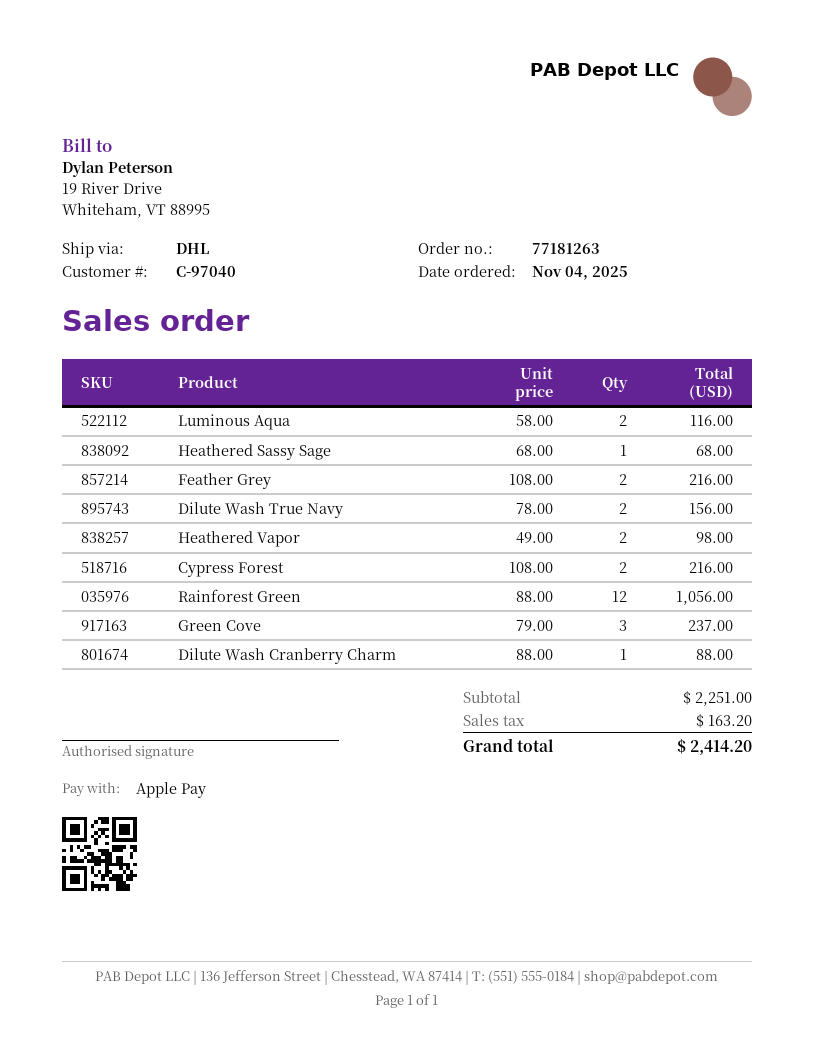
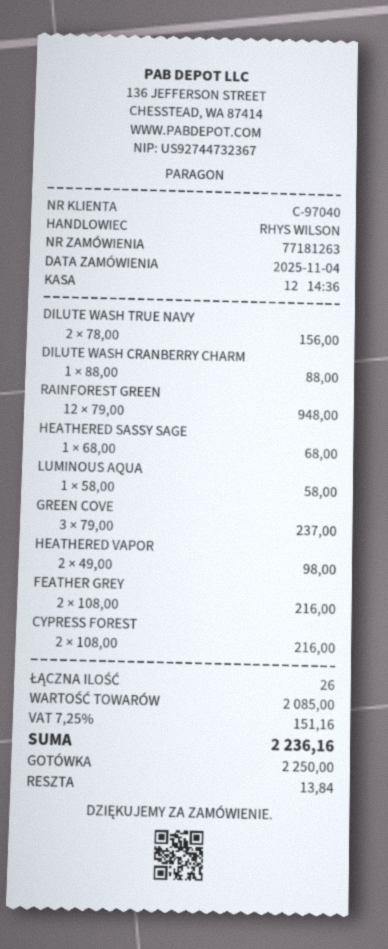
payment method: Apple Pay -> cash
Luminous Aqua: 2 x 58.00 = 116.00 -> 1 x 58.00 = 58.00
Rainforest Green: 12 x 88.00 = 1056.00 -> 12 x 79.00 = 948.00
subtotal: 2251.00 -> 2085.00
tax: 163.20 -> 151.16
total: 2414.20 -> 2236.16

